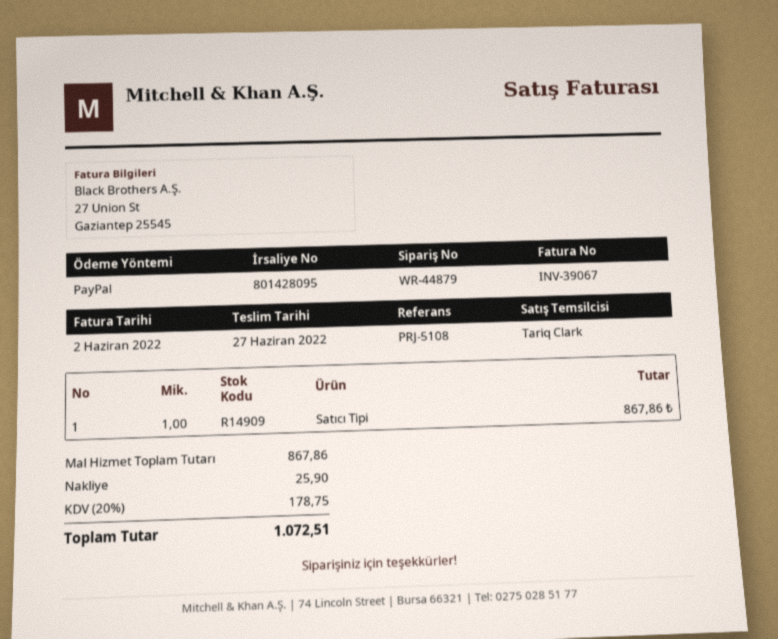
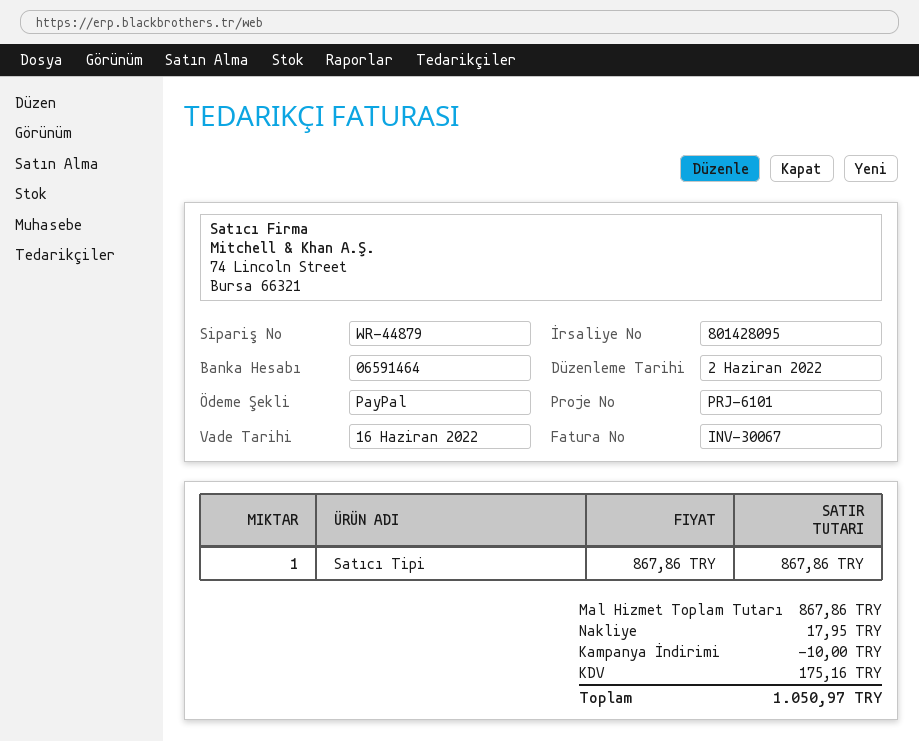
invoice number: INV-39067 -> INV-30067
reference: PRJ-5108 -> PRJ-6101
discount: none -> 10.00
shipping: 25.90 -> 17.95
tax: 178.75 -> 175.16
total: 1072.51 -> 1050.97

